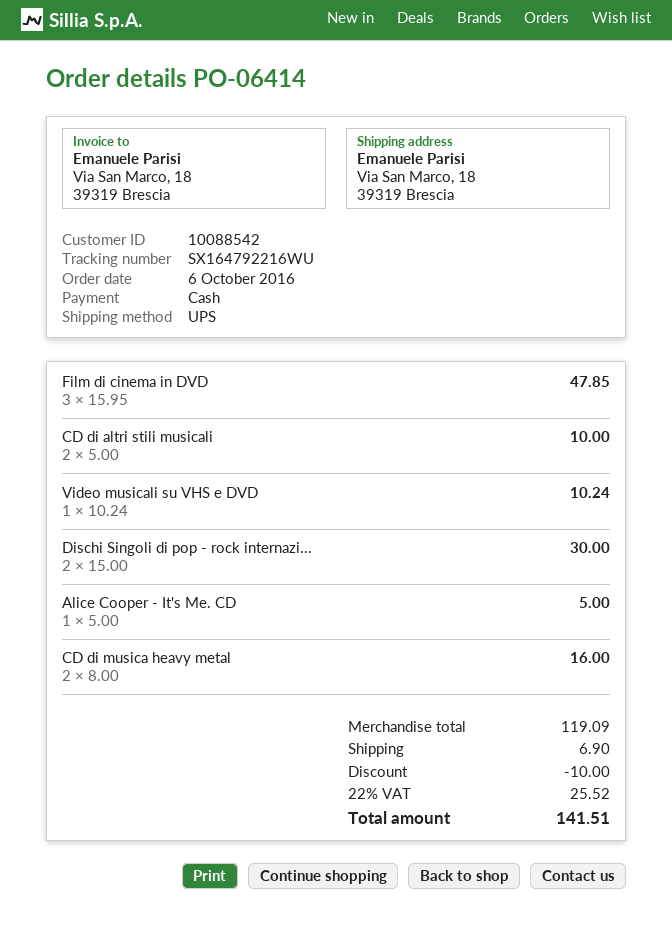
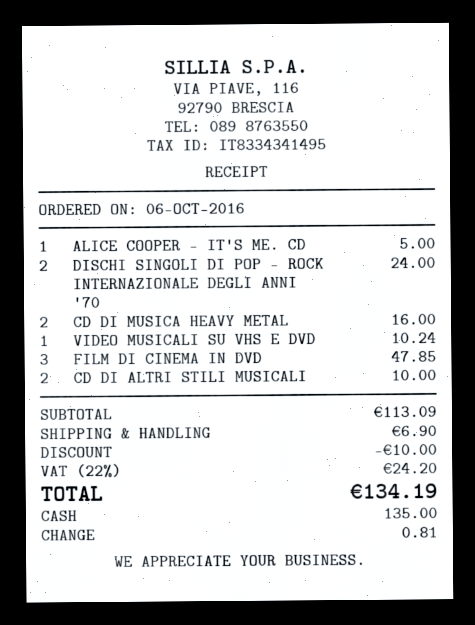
Dischi Singoli di pop - rock internazi...: 2 for 30.00 -> 2 for 24.00
subtotal: 119.09 -> 113.09
tax: 22% = 25.52 -> 22% = 24.20
total: 141.51 -> 134.19

